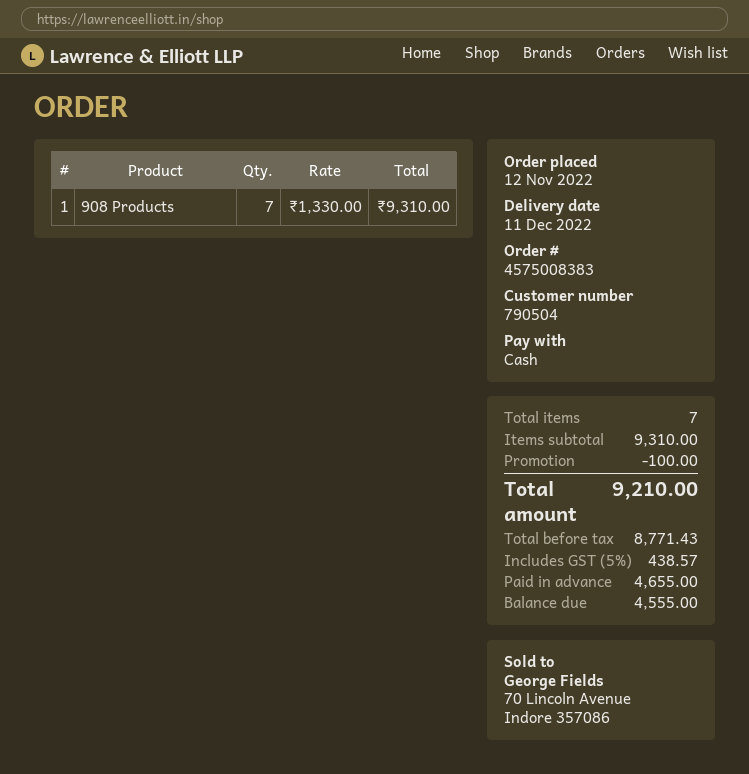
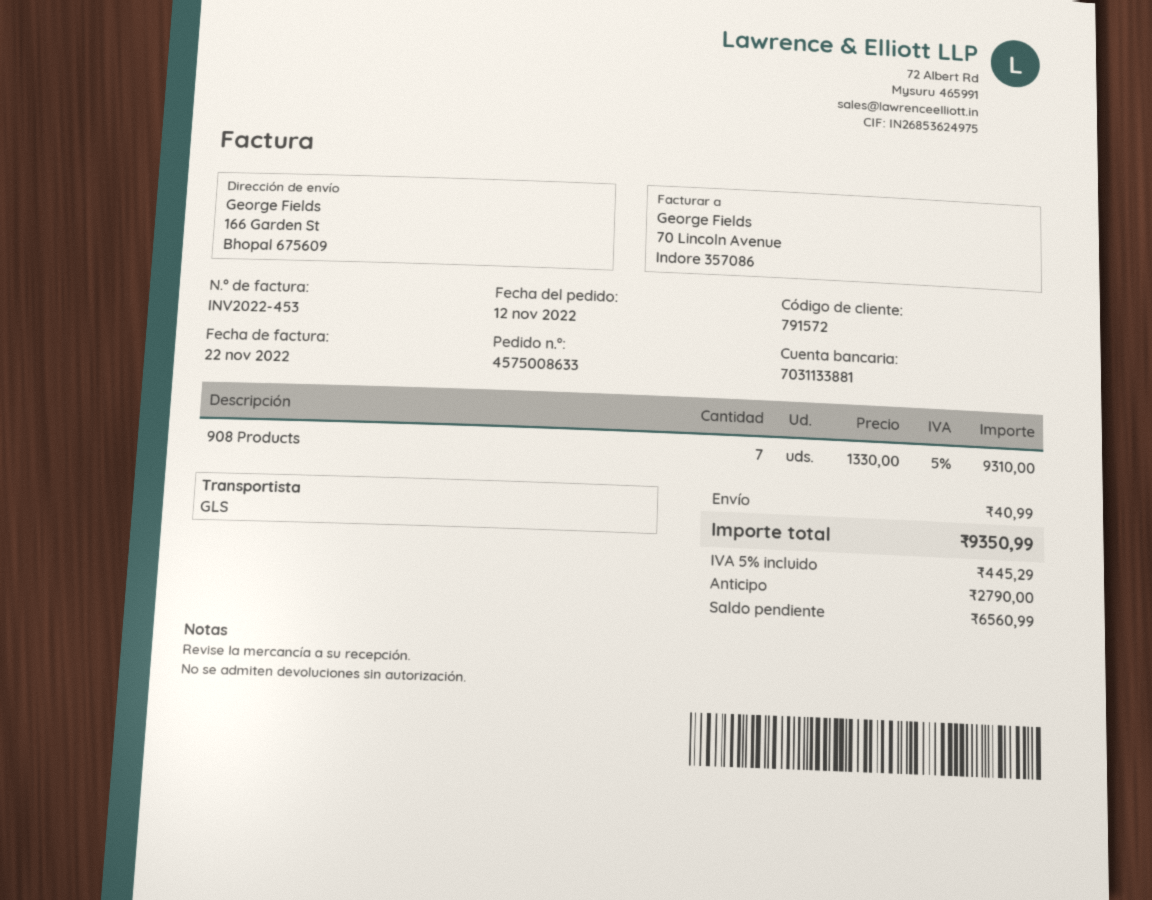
order number: 4575008383 -> 4575008633
customer number: 790504 -> 791572
discount: 100.00 -> none
shipping: none -> 40.99
tax: 5% = 438.57 -> 5% = 445.29
total: 9210.00 -> 9350.99
deposit: 4655.00 -> 2790.00
balance: 4555.00 -> 6560.99

